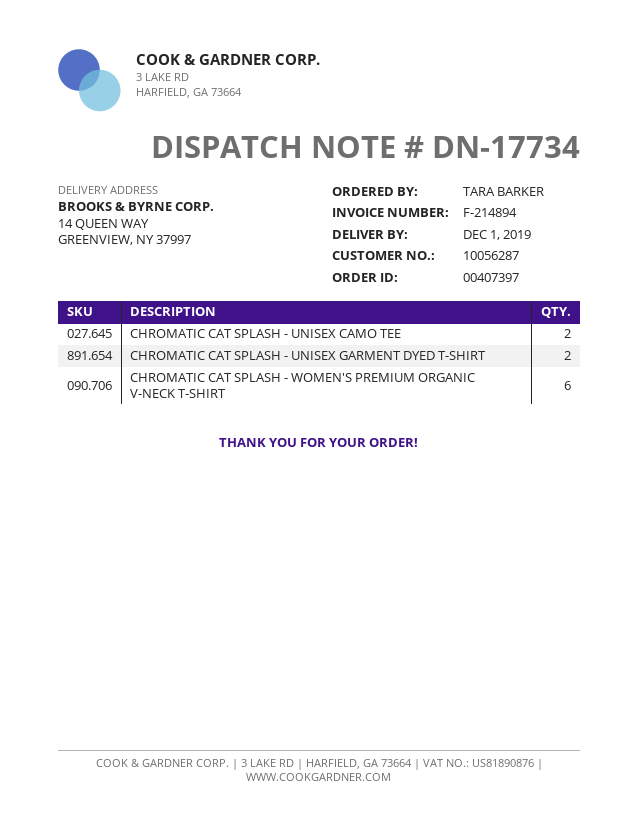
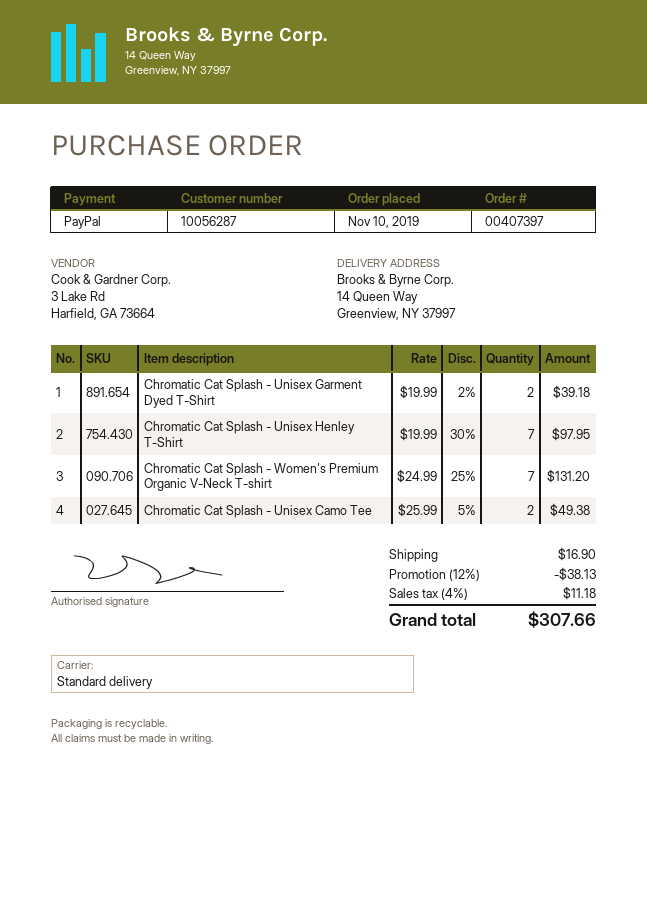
CHROMATIC CAT SPLASH - WOMEN'S PREMIUM ORGANIC V-NECK T-SHIRT: 6 -> 7
Chromatic Cat Splash - Unisex Henley T-Shirt: none -> 7

